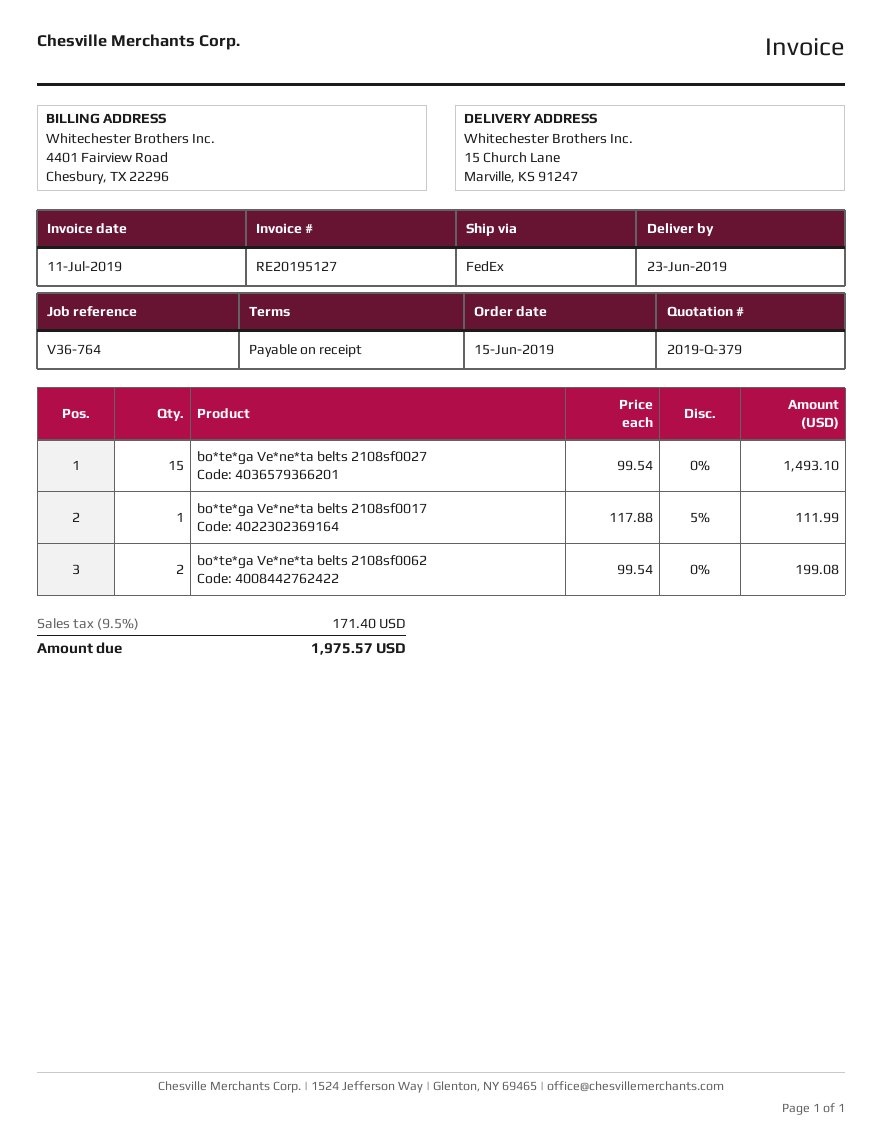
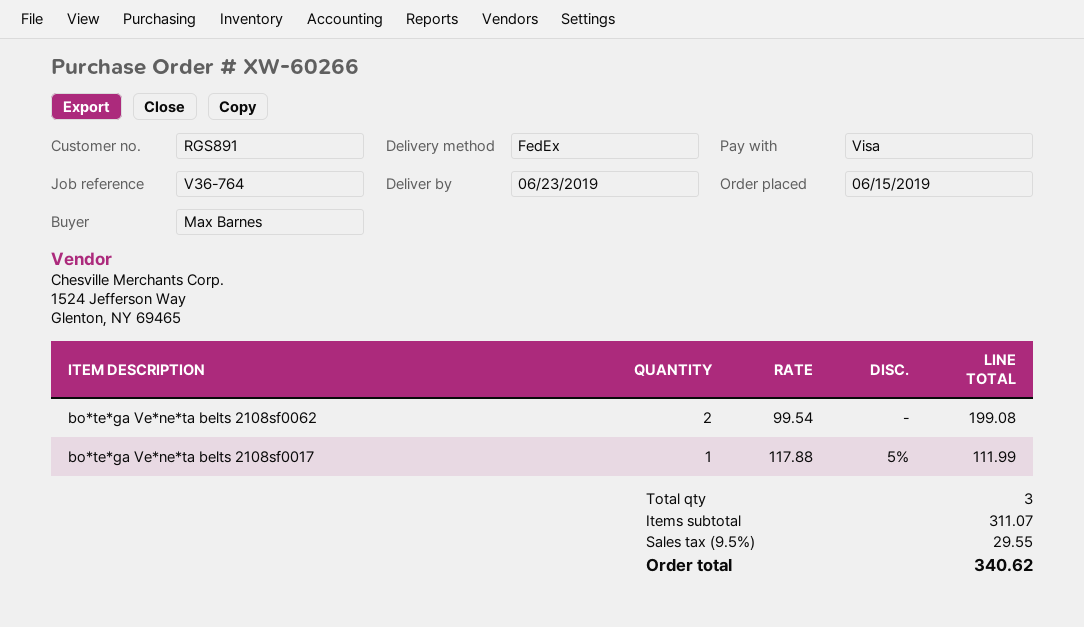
bo*te*ga Ve*ne*ta belts 2108sf0027: 15 x 99.54 = 1493.10 -> none
tax: 9.5% = 171.40 -> 9.5% = 29.55
total: 1975.57 -> 340.62

